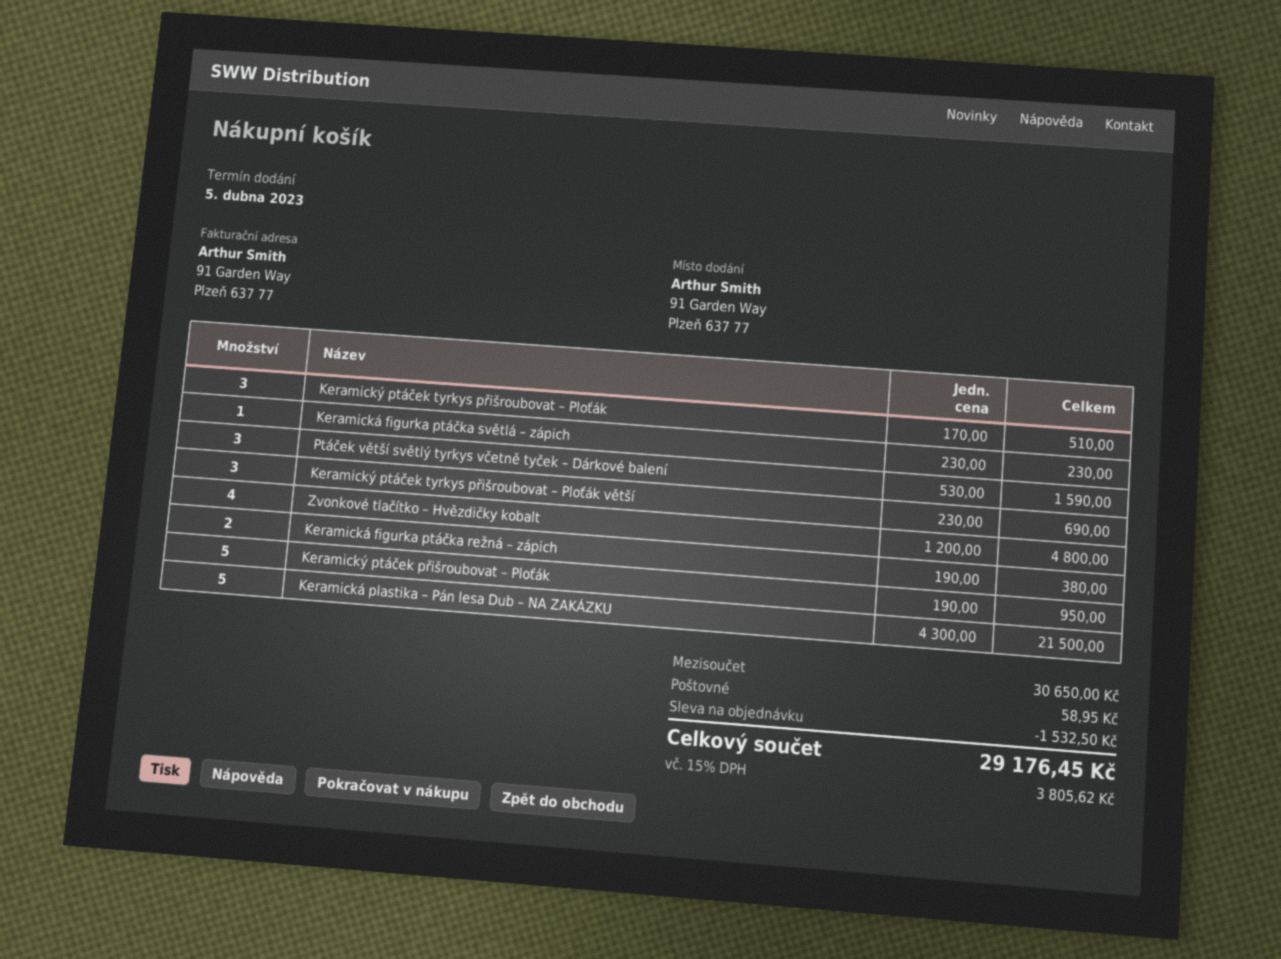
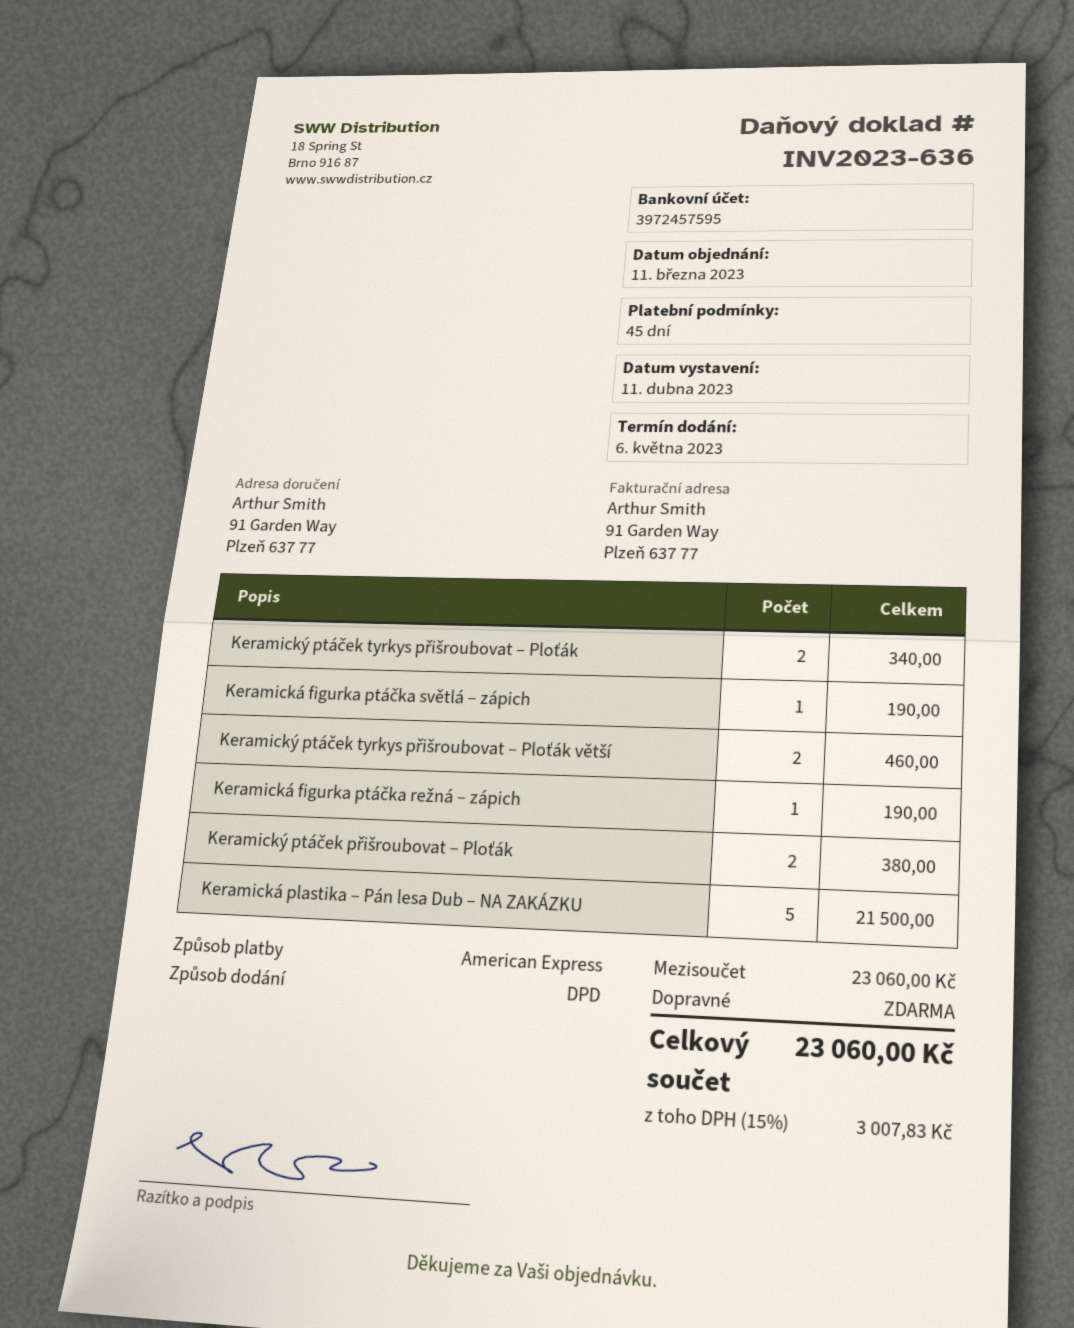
delivery date: 2023-04-05 -> 2023-05-06
Keramický ptáček tyrkys přišroubovat – Ploťák: 3 for 510.00 -> 2 for 340.00
Keramická figurka ptáčka světlá – zápich: 1 for 230.00 -> 1 for 190.00
Ptáček větší světlý tyrkys včetně tyček – Dárkové balení: 3 for 1590.00 -> none
Keramický ptáček tyrkys přišroubovat – Ploťák větší: 3 for 690.00 -> 2 for 460.00
Zvonkové tlačítko – Hvězdičky kobalt: 4 for 4800.00 -> none
Keramická figurka ptáčka režná – zápich: 2 for 380.00 -> 1 for 190.00
Keramický ptáček přišroubovat – Ploťák: 5 for 950.00 -> 2 for 380.00
subtotal: 30650.00 -> 23060.00
discount: 1532.50 -> none
shipping: 58.95 -> 0.00
tax: 15% = 3805.62 -> 15% = 3007.83
total: 29176.45 -> 23060.00

